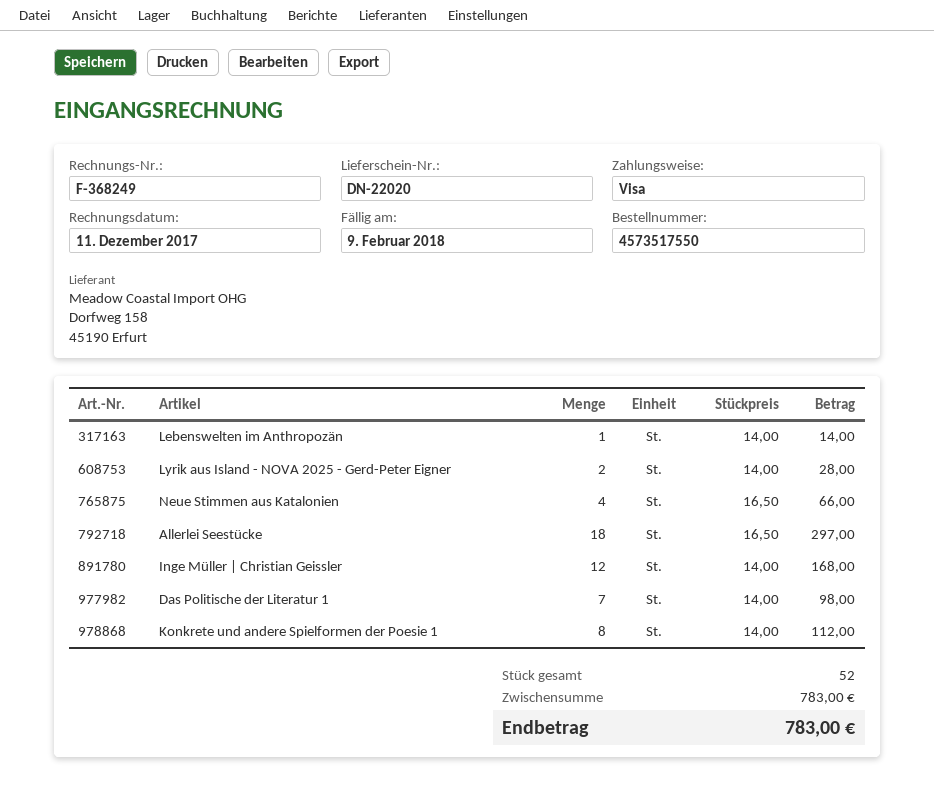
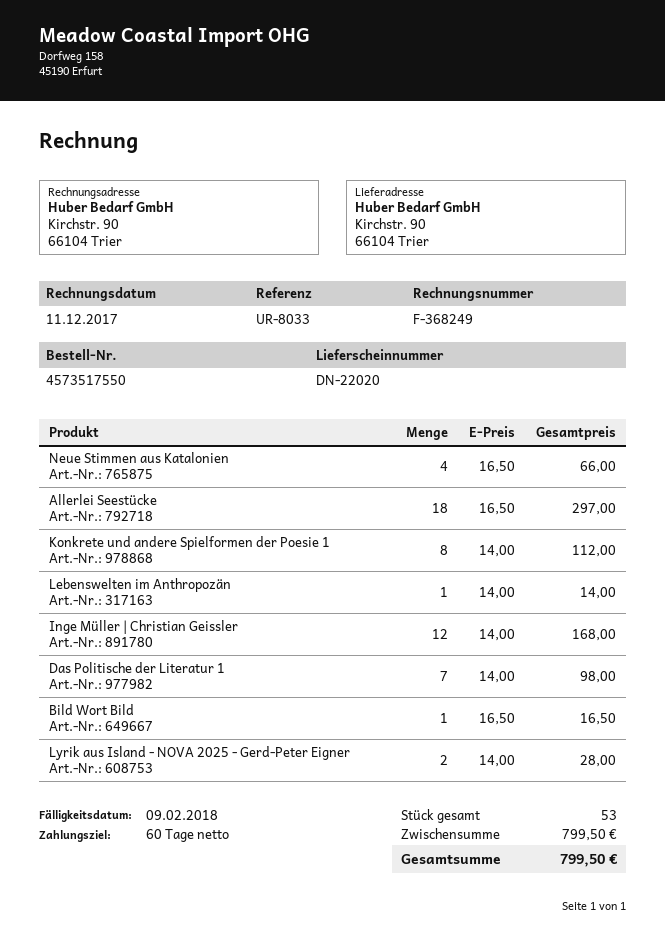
Bild Wort Bild: none -> 1 x 16.50 = 16.50
total quantity: 52 -> 53
subtotal: 783.00 -> 799.50
total: 783.00 -> 799.50

